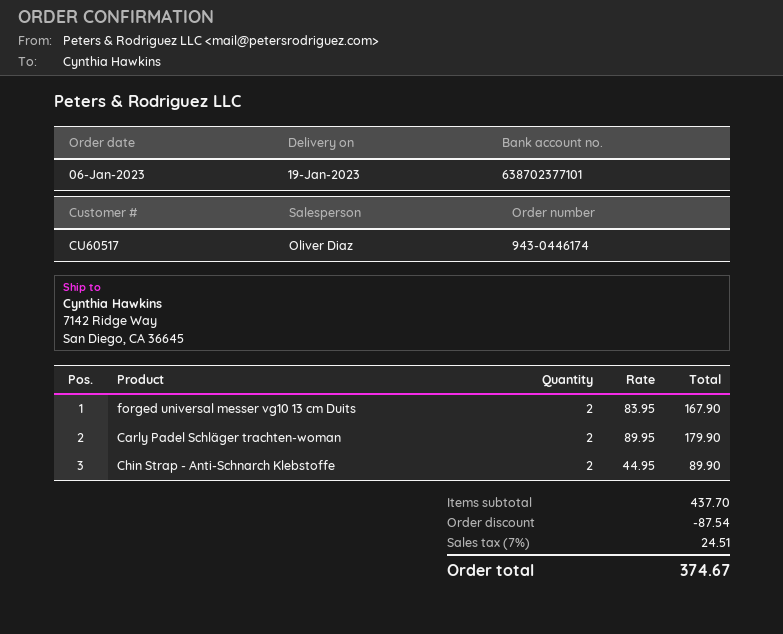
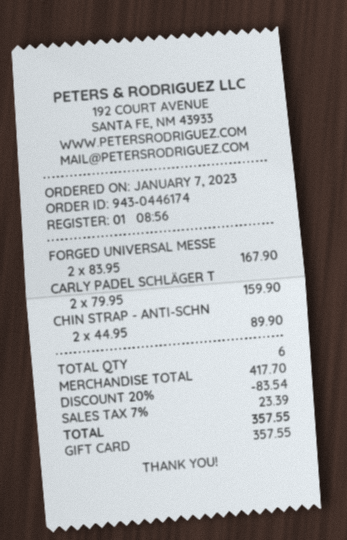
order date: 2023-01-06 -> 2023-01-07
Carly Padel Schläger trachten-woman: 2 x 89.95 = 179.90 -> 2 x 79.95 = 159.90
subtotal: 437.70 -> 417.70
discount: 87.54 -> 83.54
tax: 7% = 24.51 -> 7% = 23.39
total: 374.67 -> 357.55

